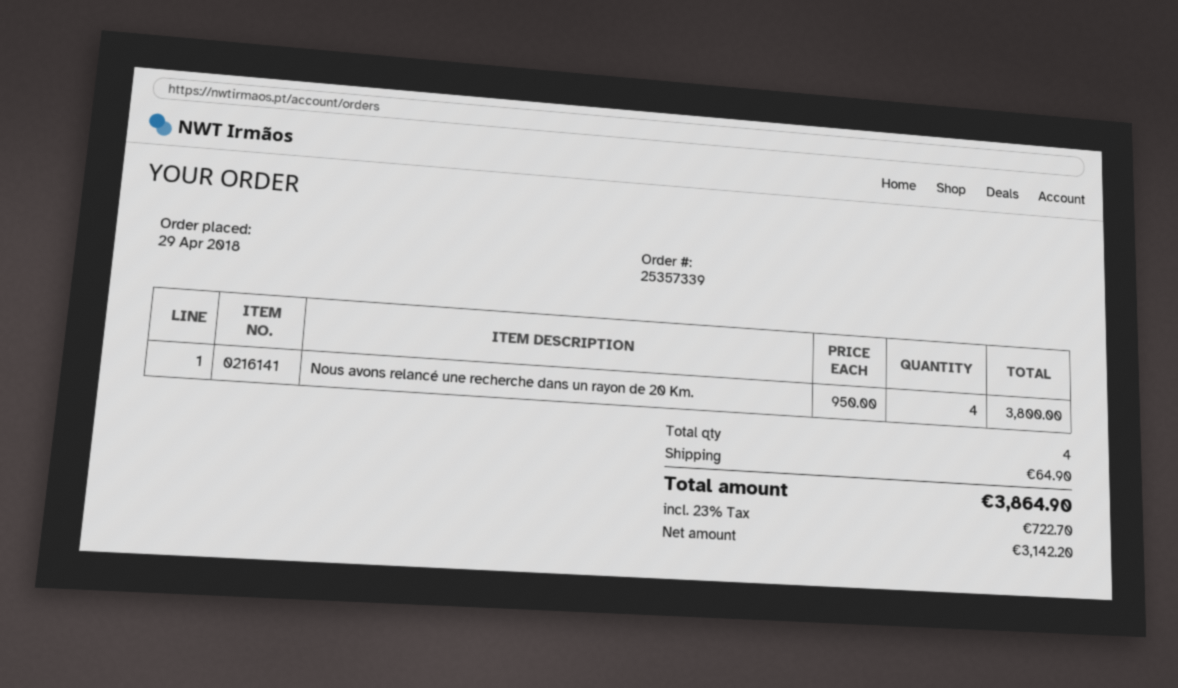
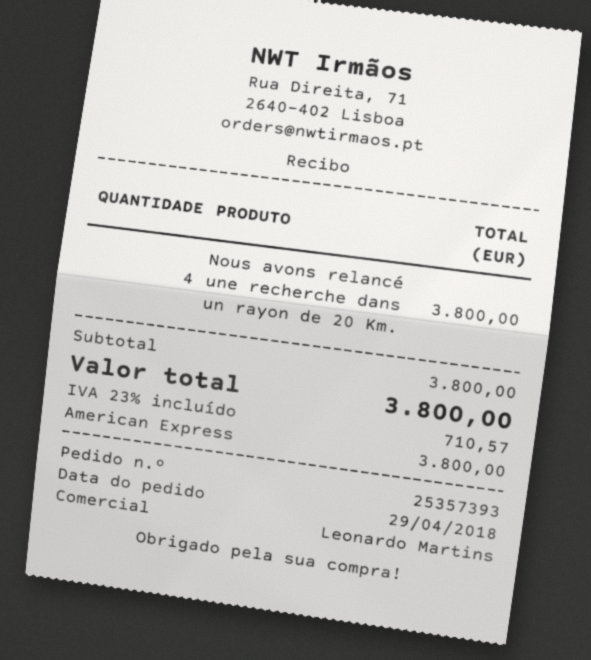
order number: 25357339 -> 25357393
shipping: 64.90 -> none
tax: 23% = 722.70 -> 23% = 710.57
total: 3864.90 -> 3800.00

